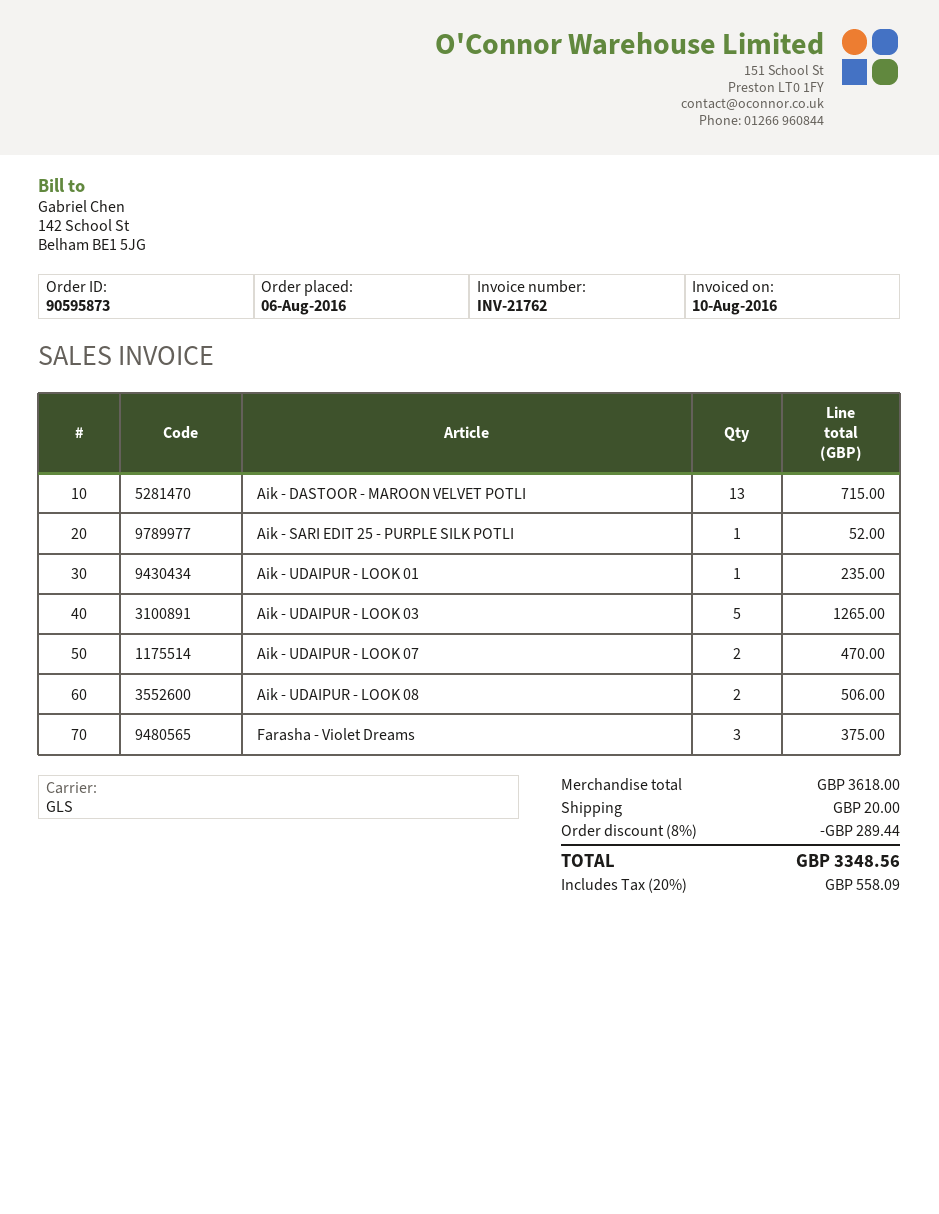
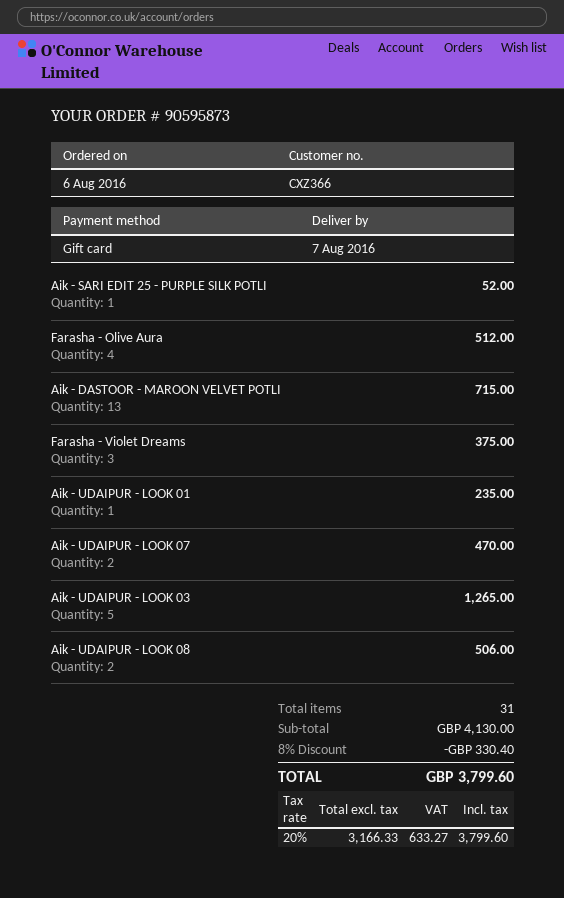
Farasha - Olive Aura: none -> 4 for 512.00
subtotal: 3618.00 -> 4130.00
discount: 8% = 289.44 -> 8% = 330.40
shipping: 20.00 -> none
tax: 20% = 558.09 -> 20% = 633.27
total: 3348.56 -> 3799.60

